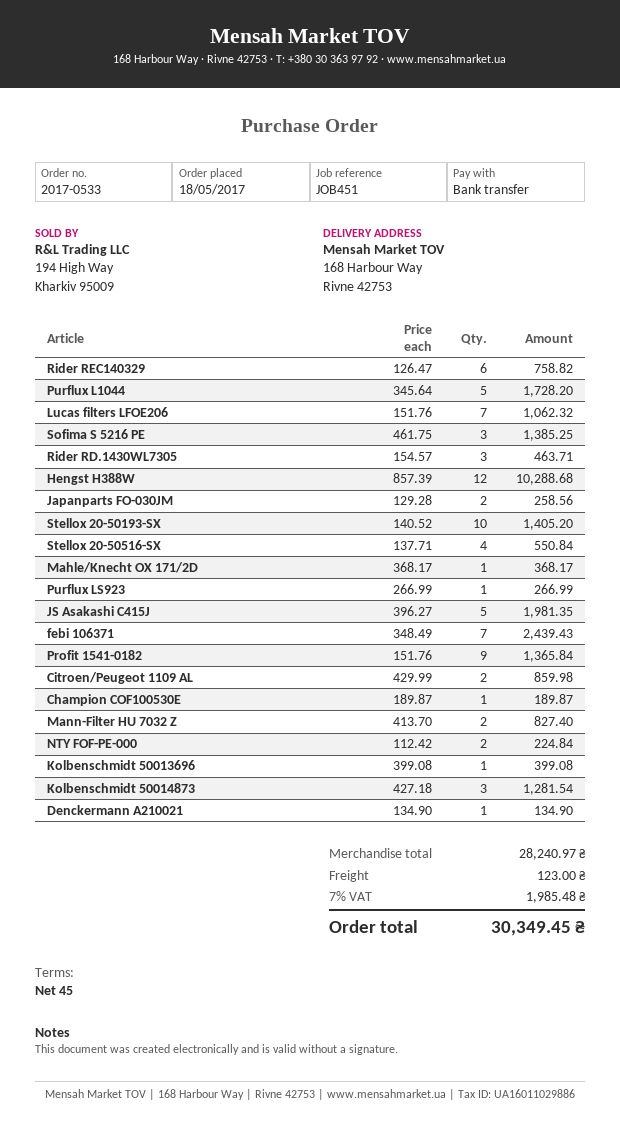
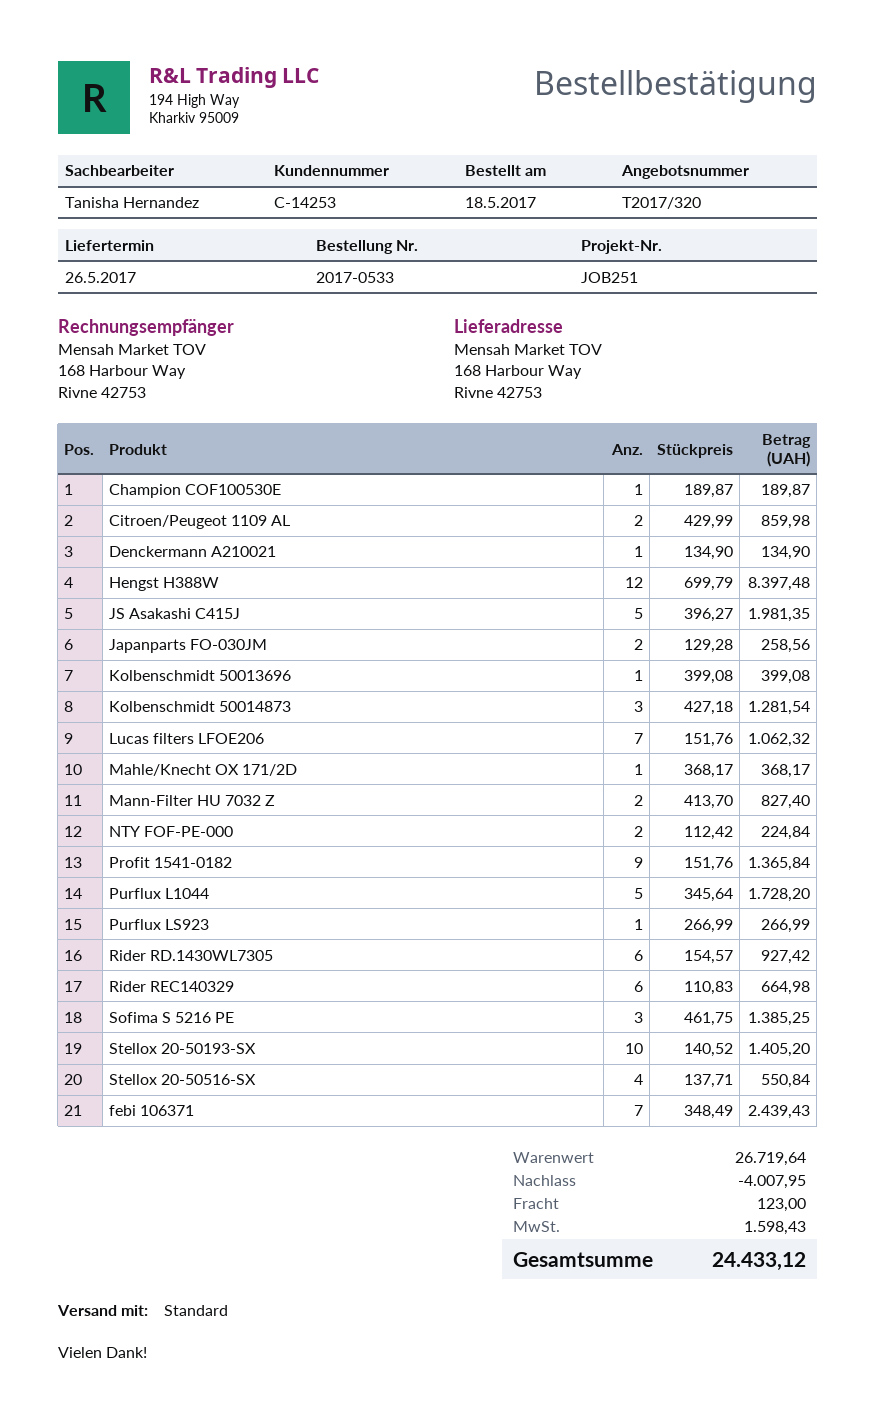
reference: JOB451 -> JOB251
Rider REC140329: 6 x 126.47 = 758.82 -> 6 x 110.83 = 664.98
Rider RD.1430WL7305: 3 x 154.57 = 463.71 -> 6 x 154.57 = 927.42
Hengst H388W: 12 x 857.39 = 10288.68 -> 12 x 699.79 = 8397.48
subtotal: 28240.97 -> 26719.64
discount: none -> 4007.95
tax: 1985.48 -> 1598.43
total: 30349.45 -> 24433.12

